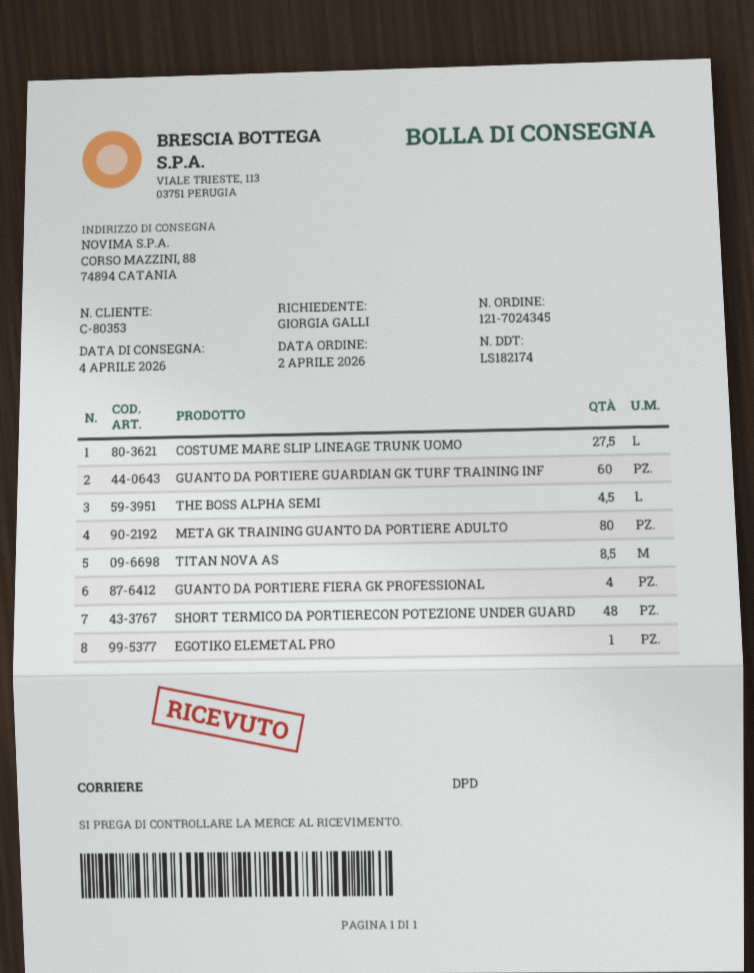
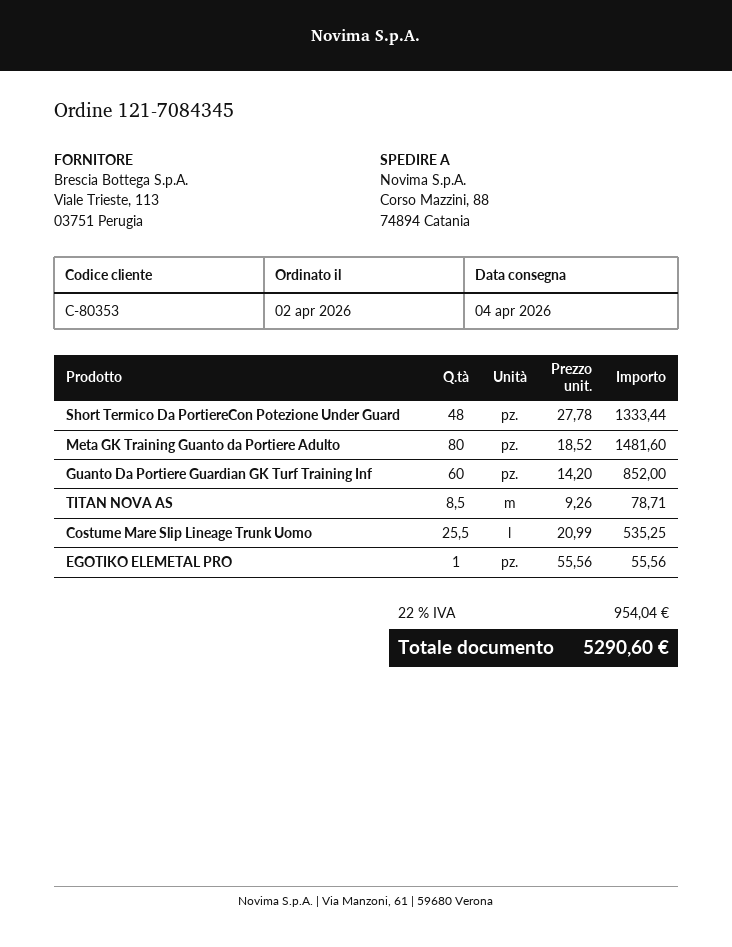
order number: 121-7024345 -> 121-7084345
COSTUME MARE SLIP LINEAGE TRUNK UOMO: 27.5 -> 25.5
THE BOSS ALPHA SEMI: 4.5 -> none
GUANTO DA PORTIERE FIERA GK PROFESSIONAL: 4 -> none

